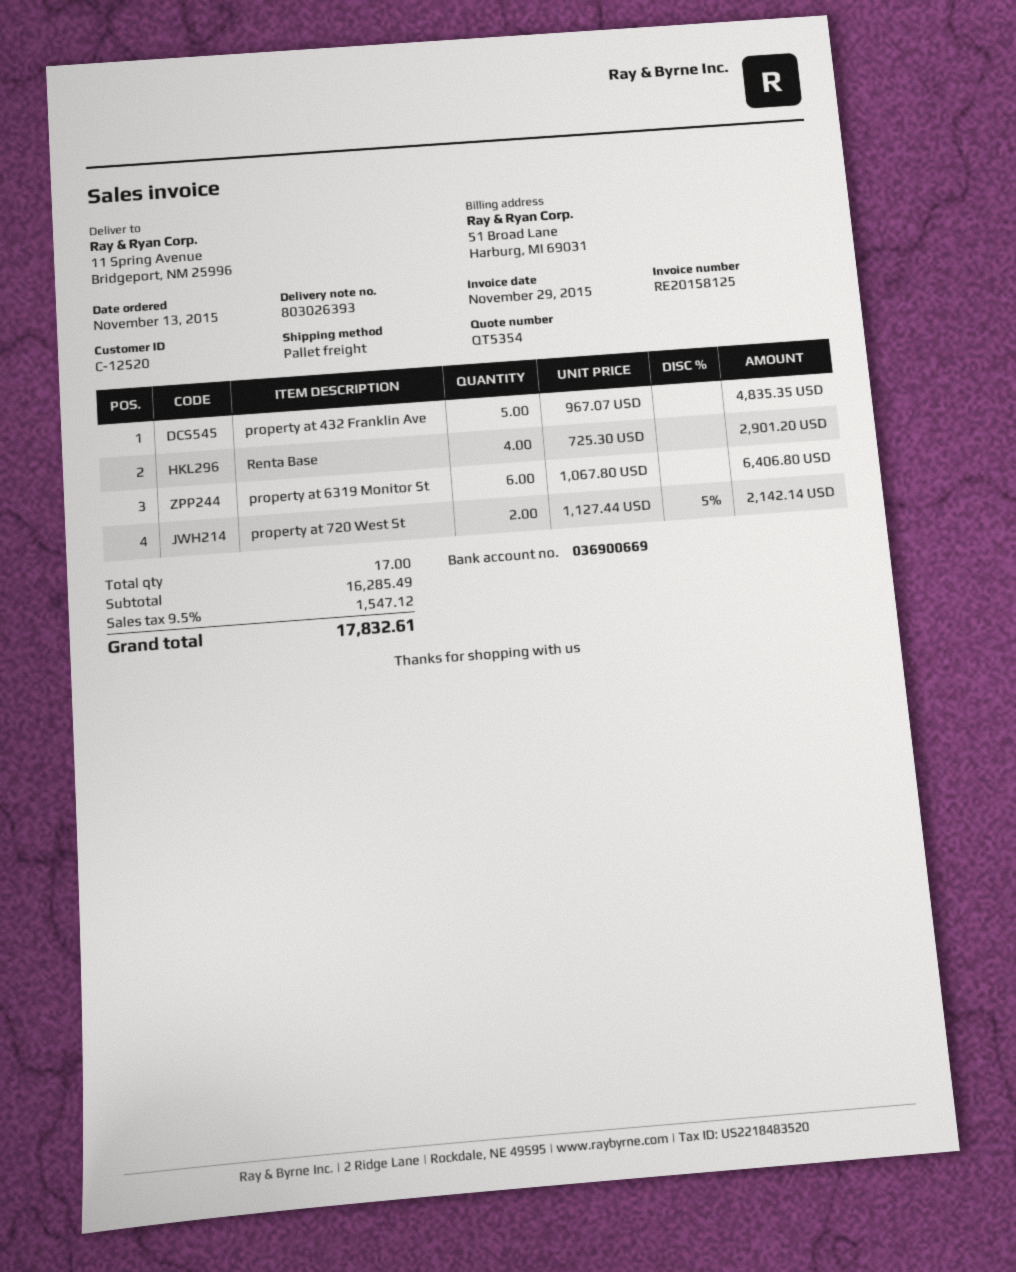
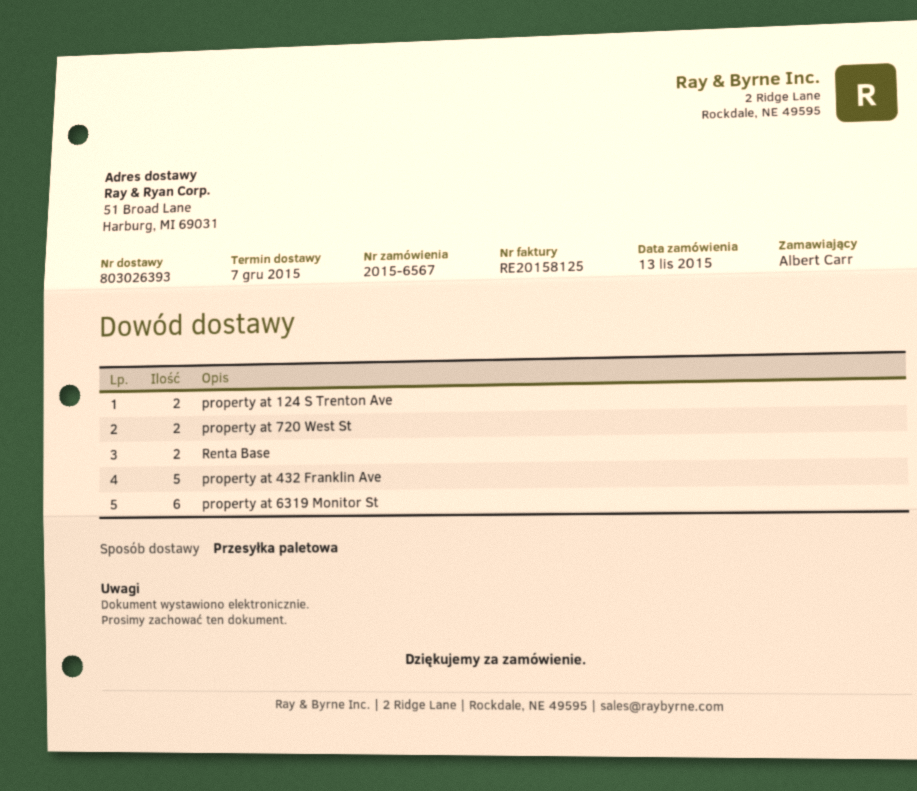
ship to: 11 Spring Avenue, Bridgeport, NM 25996 -> 51 Broad Lane, Harburg, MI 69031
Renta Base: 4 -> 2
property at 124 S Trenton Ave: none -> 2

